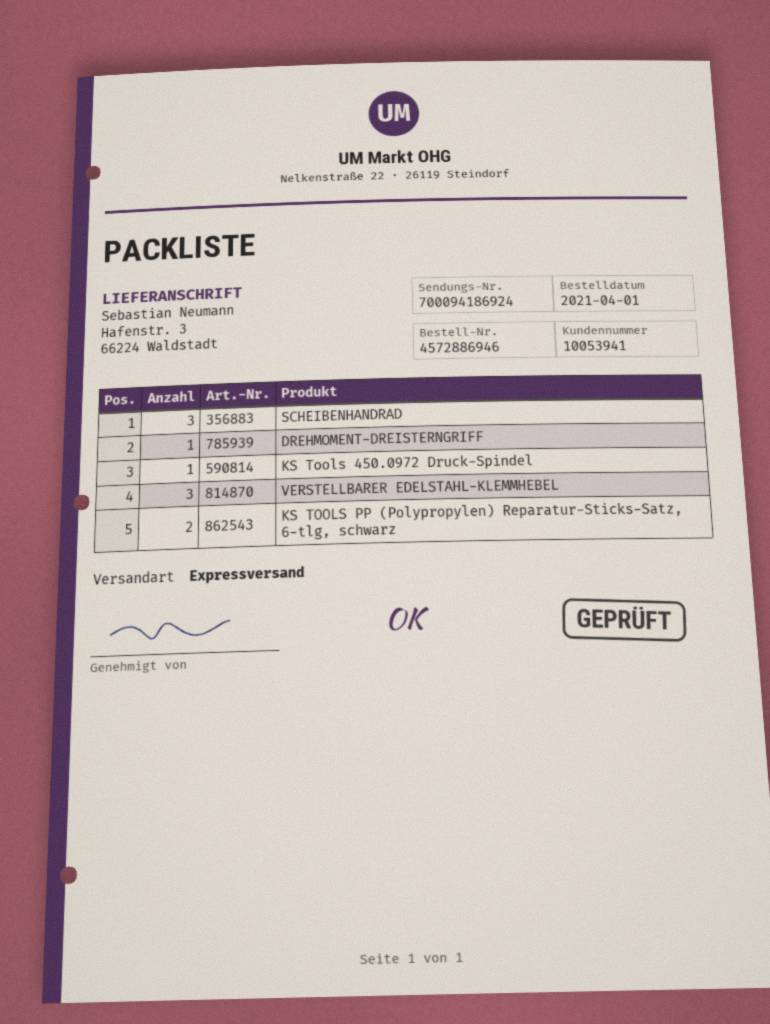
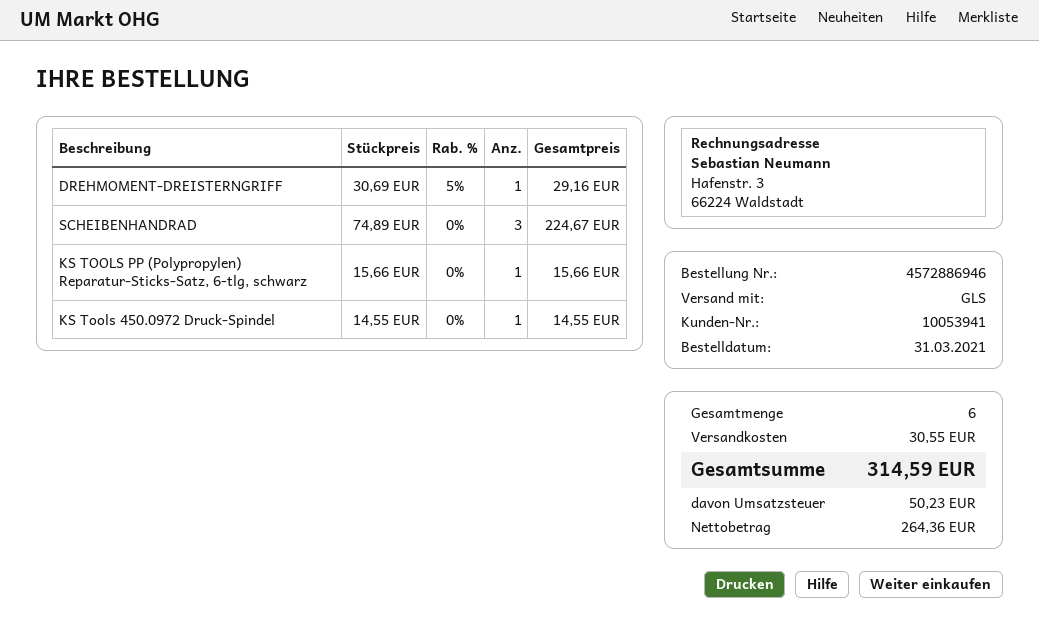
order date: 2021-04-01 -> 2021-03-31
shipping method: express -> GLS
VERSTELLBARER EDELSTAHL-KLEMMHEBEL: 3 -> none
KS TOOLS PP (Polypropylen) Reparatur-Sticks-Satz, 6-tlg, schwarz: 2 -> 1

